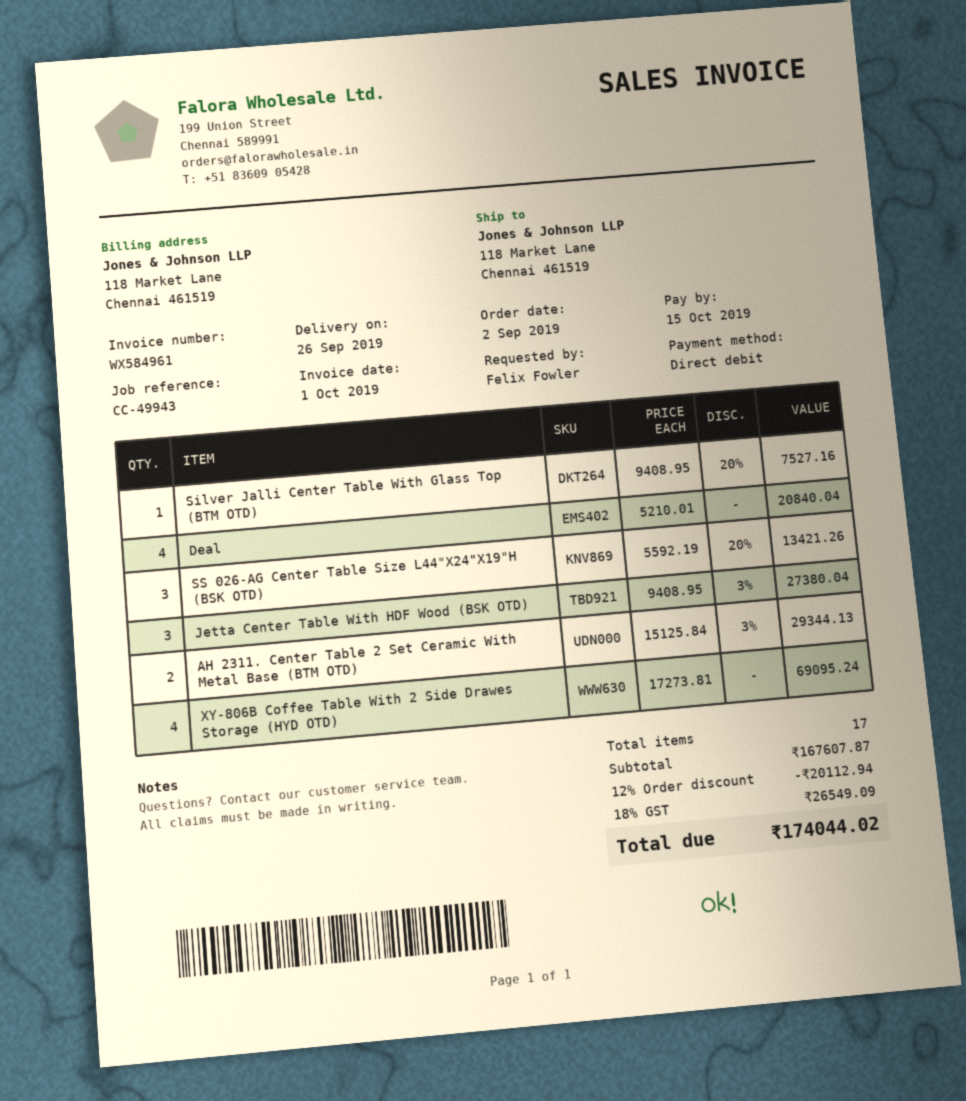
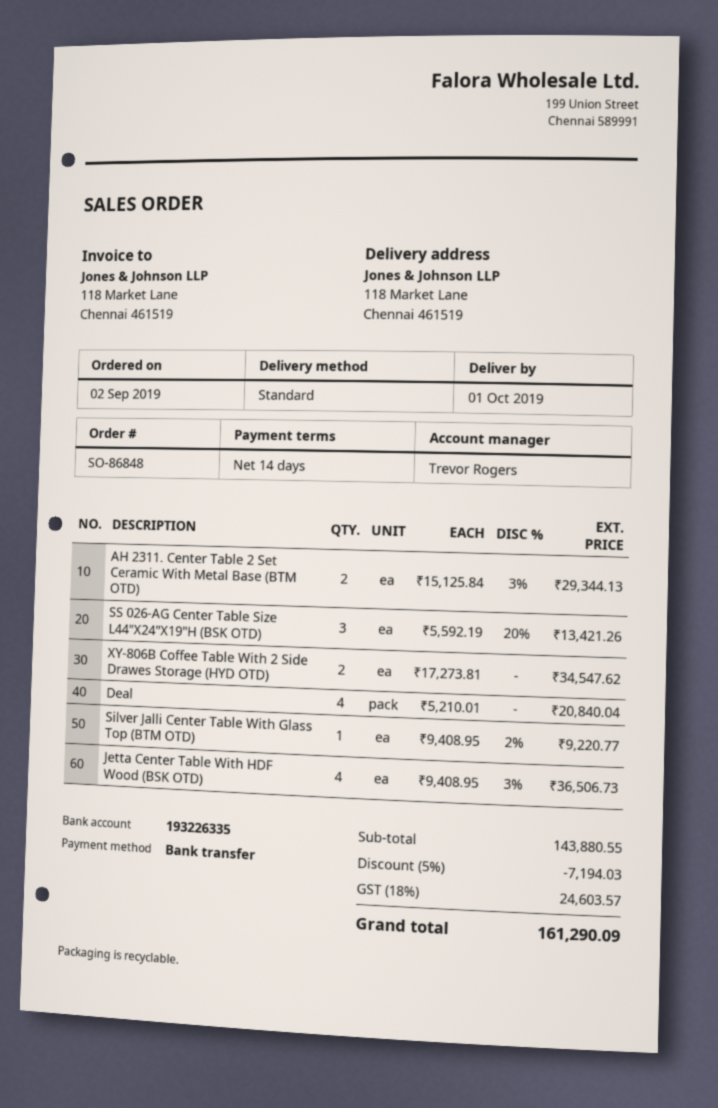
delivery date: 2019-09-26 -> 2019-10-01
payment method: direct debit -> bank transfer
Silver Jalli Center Table With Glass Top (BTM OTD): 1 x 9408.95 - 20% = 7527.16 -> 1 x 9408.95 - 2% = 9220.77
Jetta Center Table With HDF Wood (BSK OTD): 3 x 9408.95 - 3% = 27380.04 -> 4 x 9408.95 - 3% = 36506.73
XY-806B Coffee Table With 2 Side Drawes Storage (HYD OTD): 4 x 17273.81 = 69095.24 -> 2 x 17273.81 = 34547.62
subtotal: 167607.87 -> 143880.55
discount: 12% = 20112.94 -> 5% = 7194.03
tax: 18% = 26549.09 -> 18% = 24603.57
total: 174044.02 -> 161290.09

